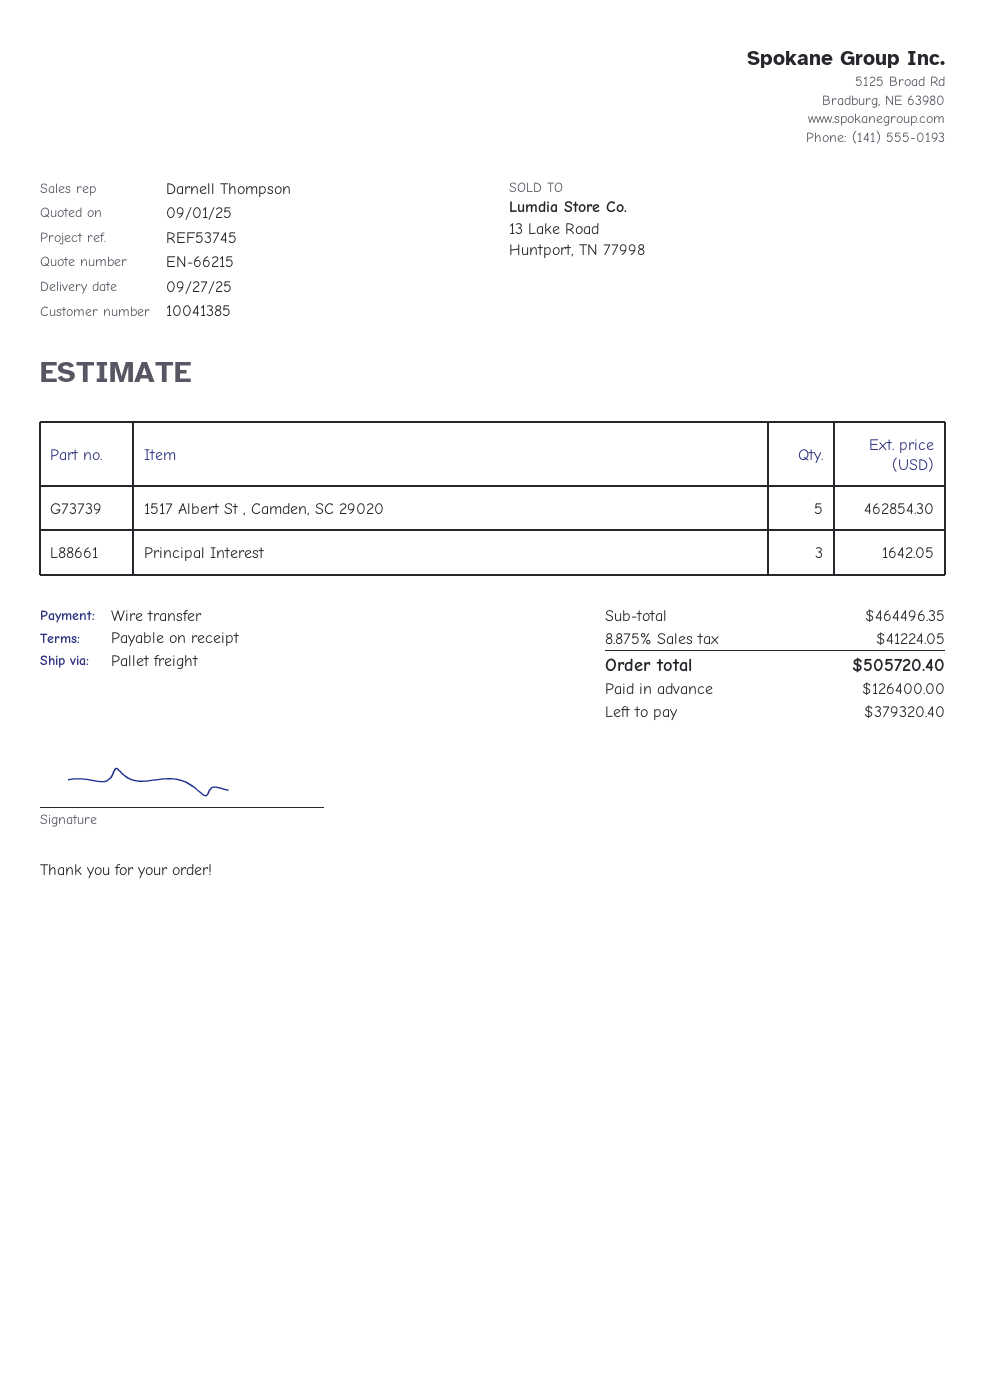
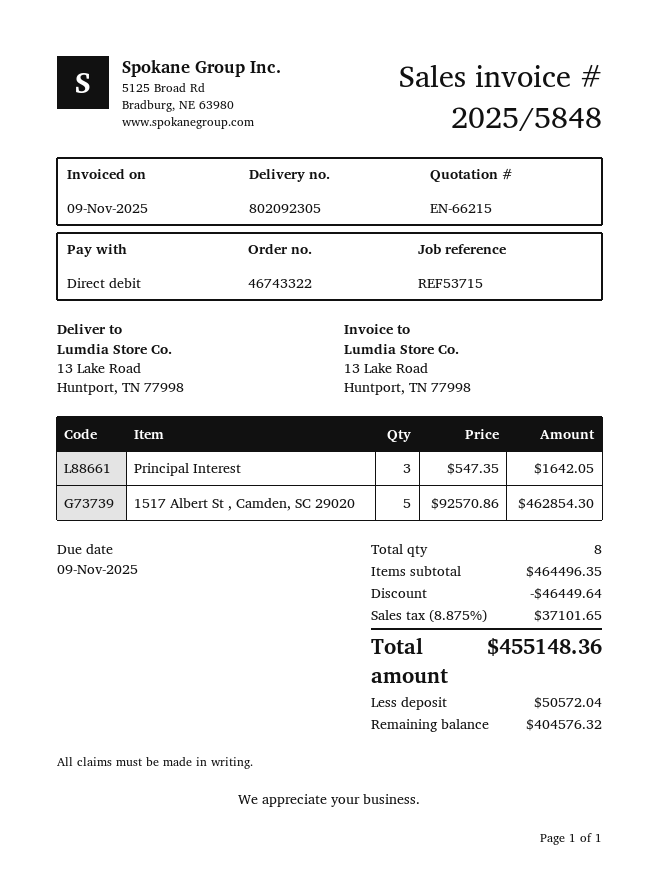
reference: REF53745 -> REF53715
payment method: bank transfer -> direct debit
discount: none -> 46449.64
tax: 8.875% = 41224.05 -> 8.875% = 37101.65
total: 505720.40 -> 455148.36
deposit: 126400.00 -> 50572.04
balance: 379320.40 -> 404576.32

